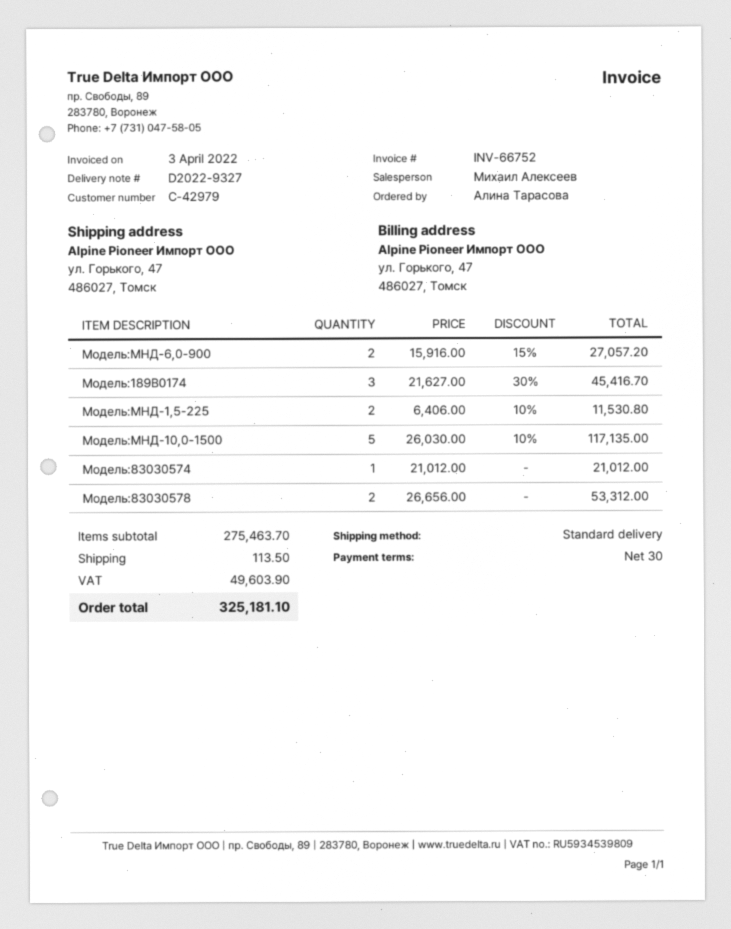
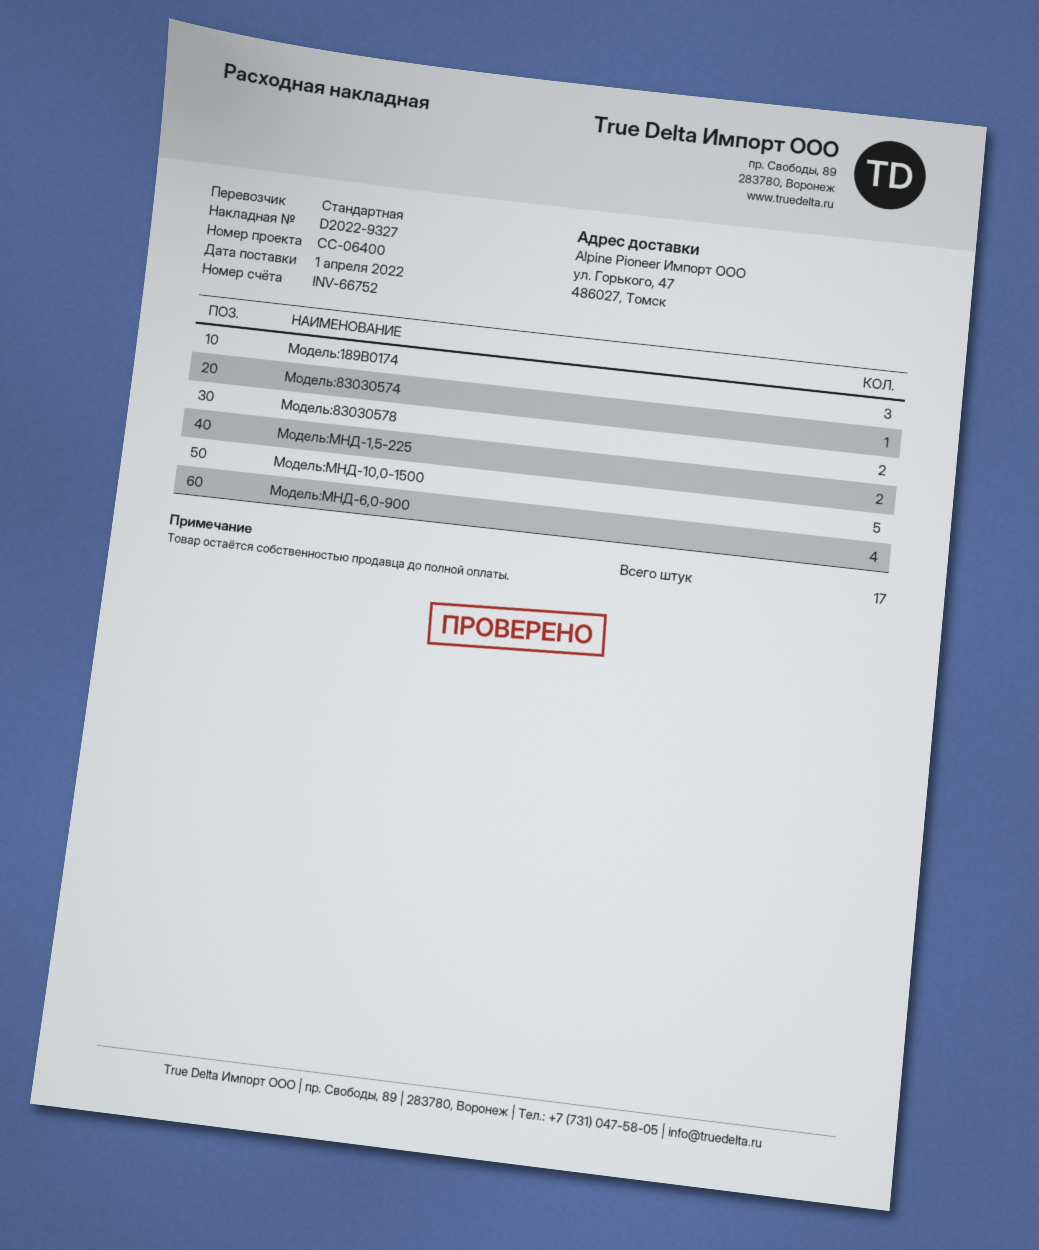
Модель:МНД-6,0-900: 2 -> 4

